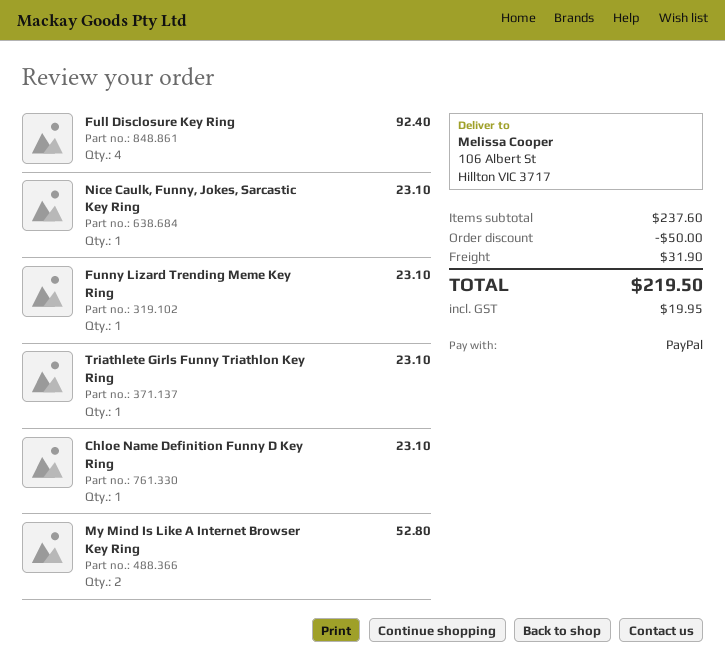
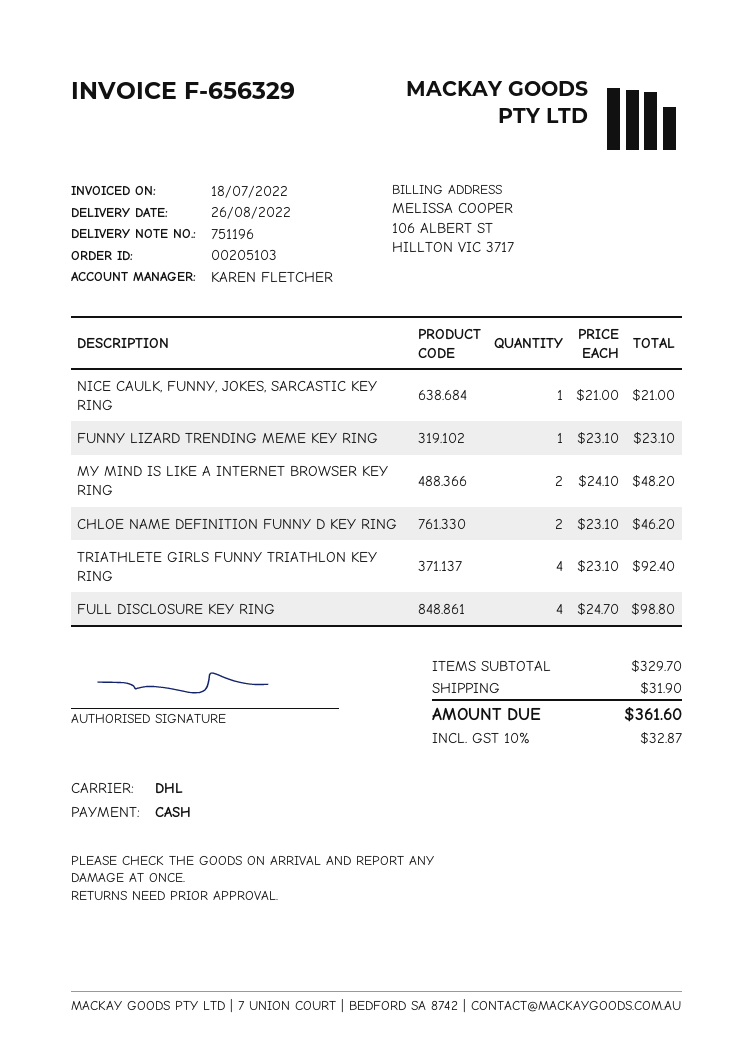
payment method: PayPal -> cash
Full Disclosure Key Ring: 4 for 92.40 -> 4 for 98.80
Nice Caulk, Funny, Jokes, Sarcastic Key Ring: 1 for 23.10 -> 1 for 21.00
Triathlete Girls Funny Triathlon Key Ring: 1 for 23.10 -> 4 for 92.40
Chloe Name Definition Funny D Key Ring: 1 for 23.10 -> 2 for 46.20
My Mind Is Like A Internet Browser Key Ring: 2 for 52.80 -> 2 for 48.20
subtotal: 237.60 -> 329.70
discount: 50.00 -> none
tax: 19.95 -> 32.87
total: 219.50 -> 361.60

